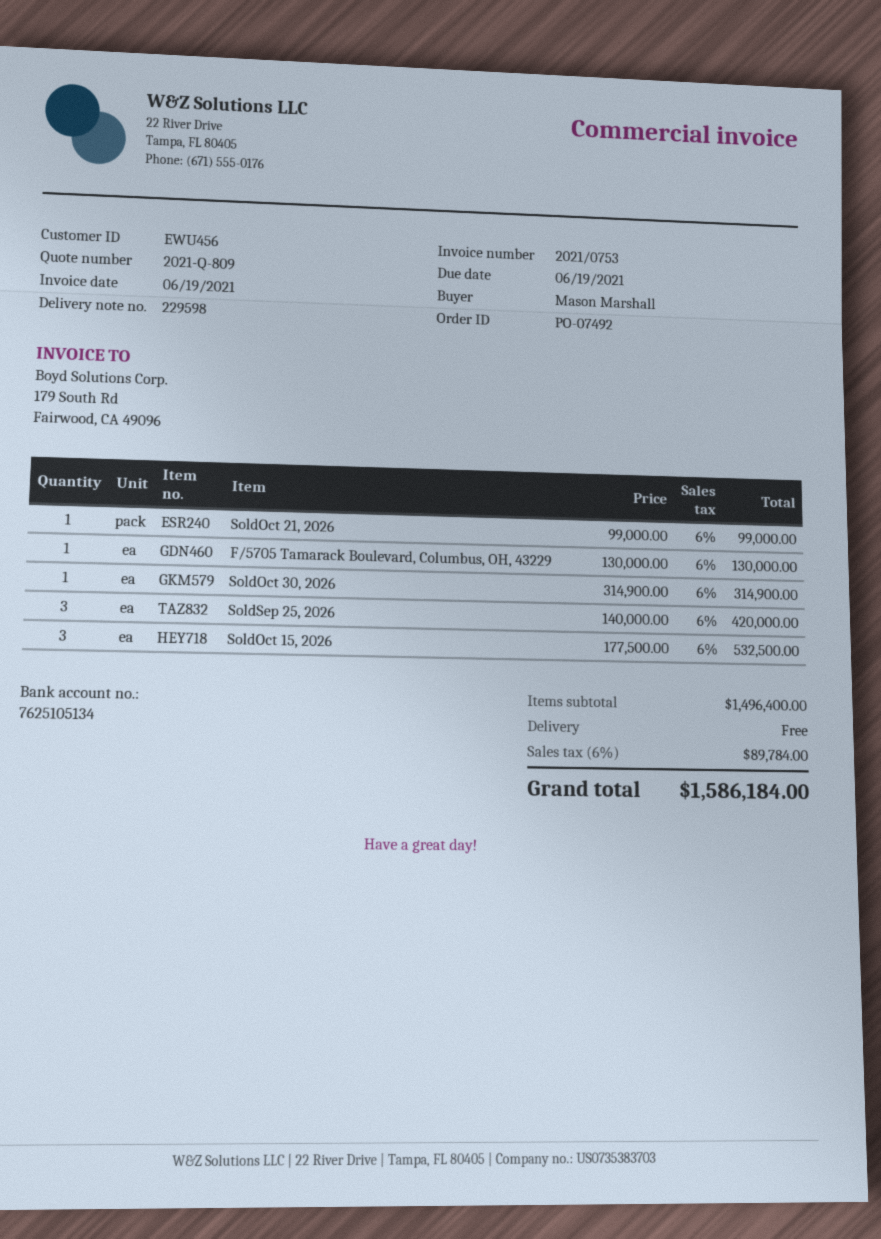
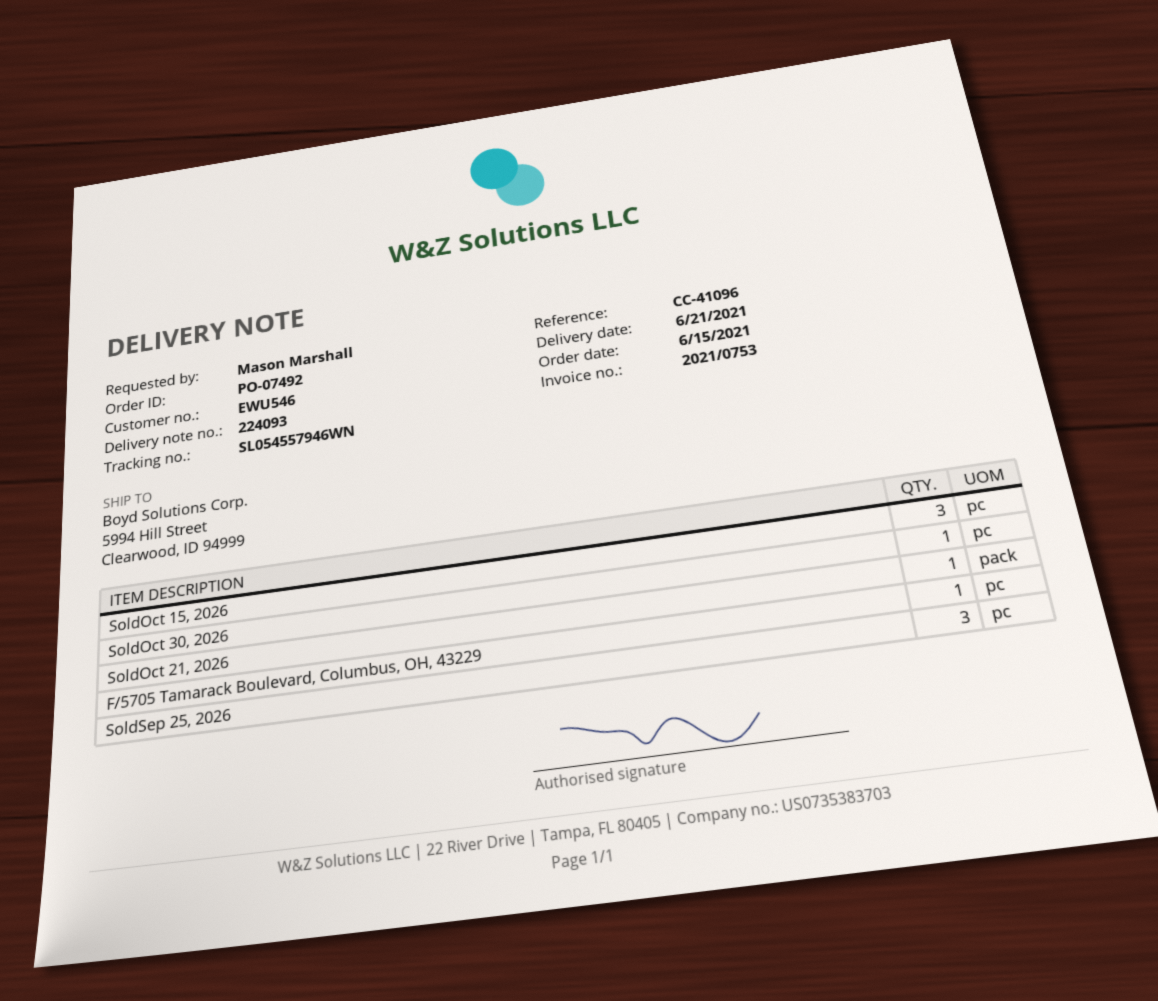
delivery note number: 229598 -> 224093
customer number: EWU456 -> EWU546

